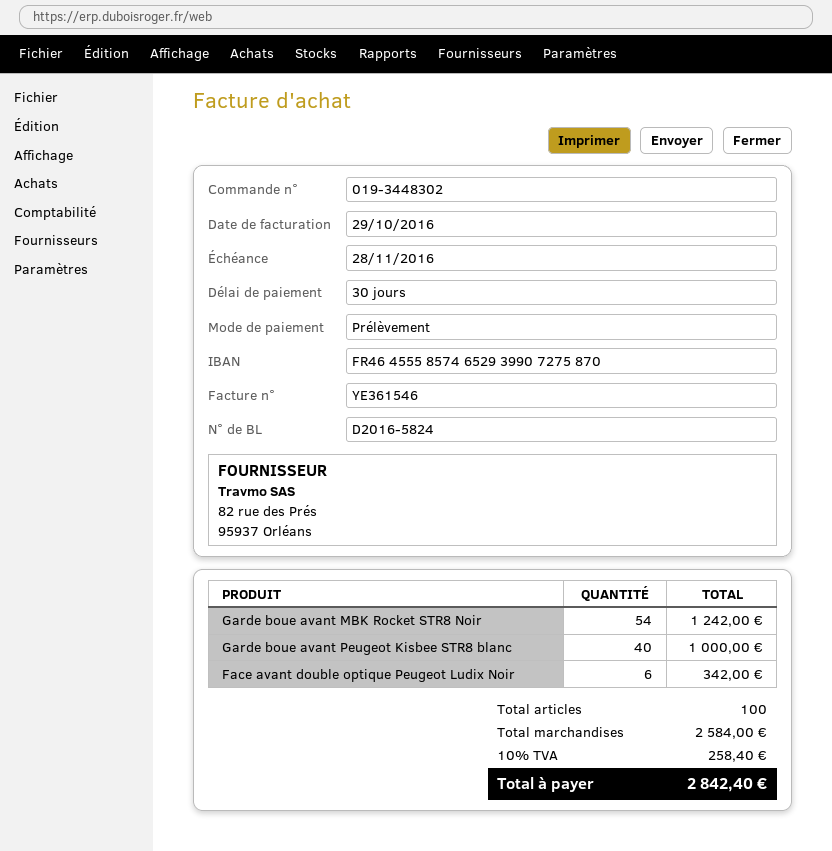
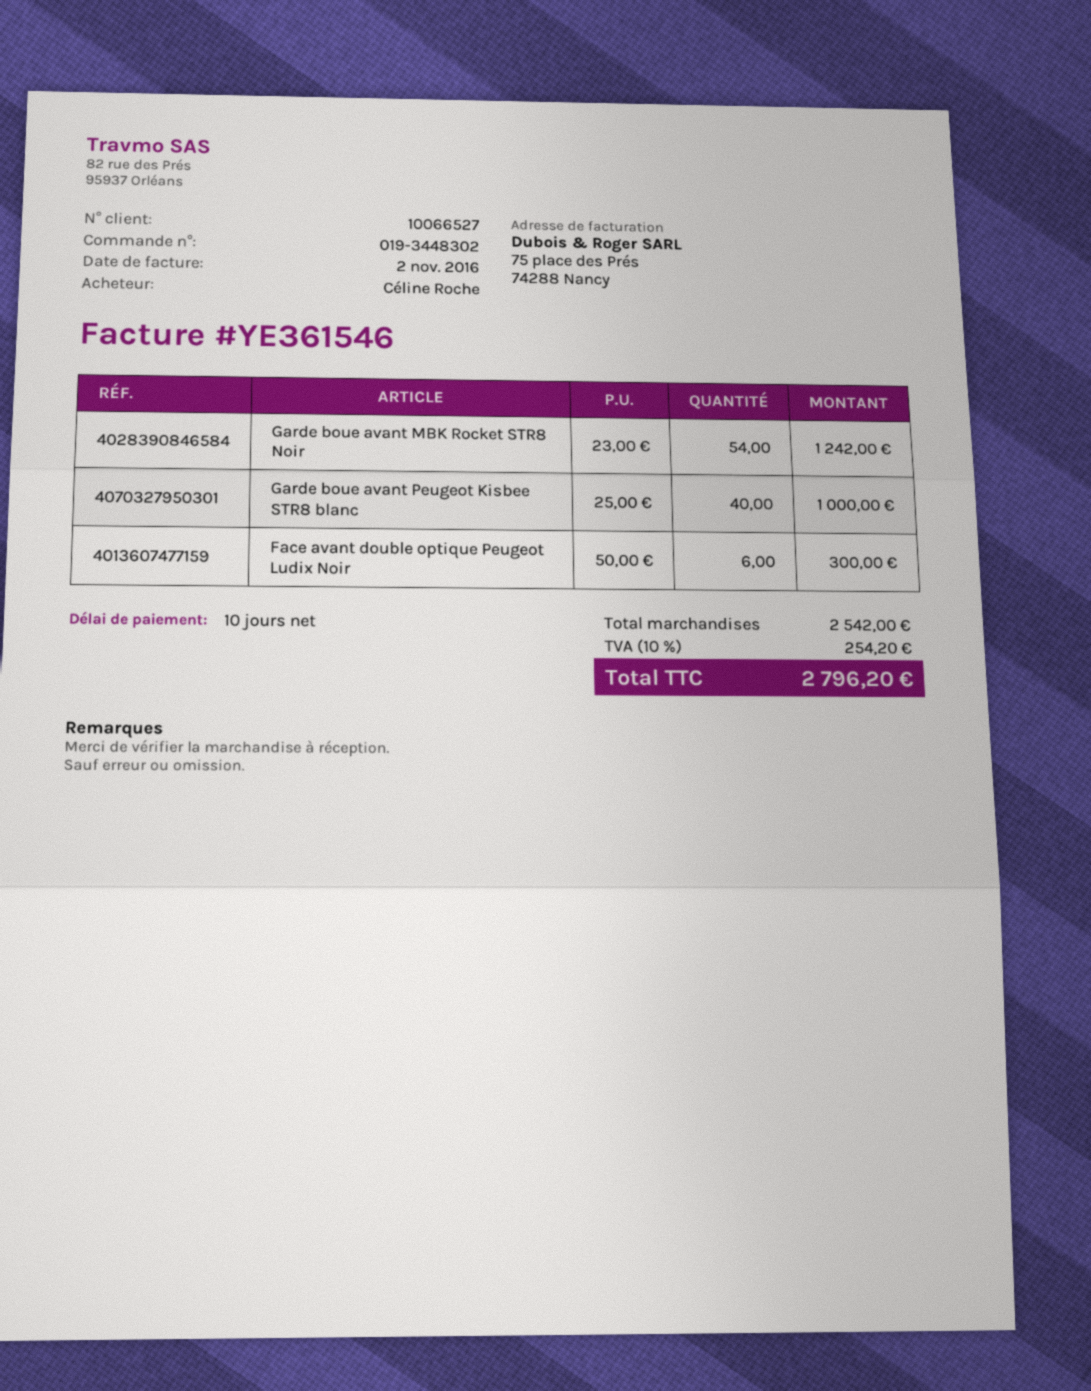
invoice date: 2016-10-29 -> 2016-11-02
payment terms: 30 days -> 10 days
Face avant double optique Peugeot Ludix Noir: 6 for 342.00 -> 6 for 300.00
subtotal: 2584.00 -> 2542.00
tax: 10% = 258.40 -> 10% = 254.20
total: 2842.40 -> 2796.20

